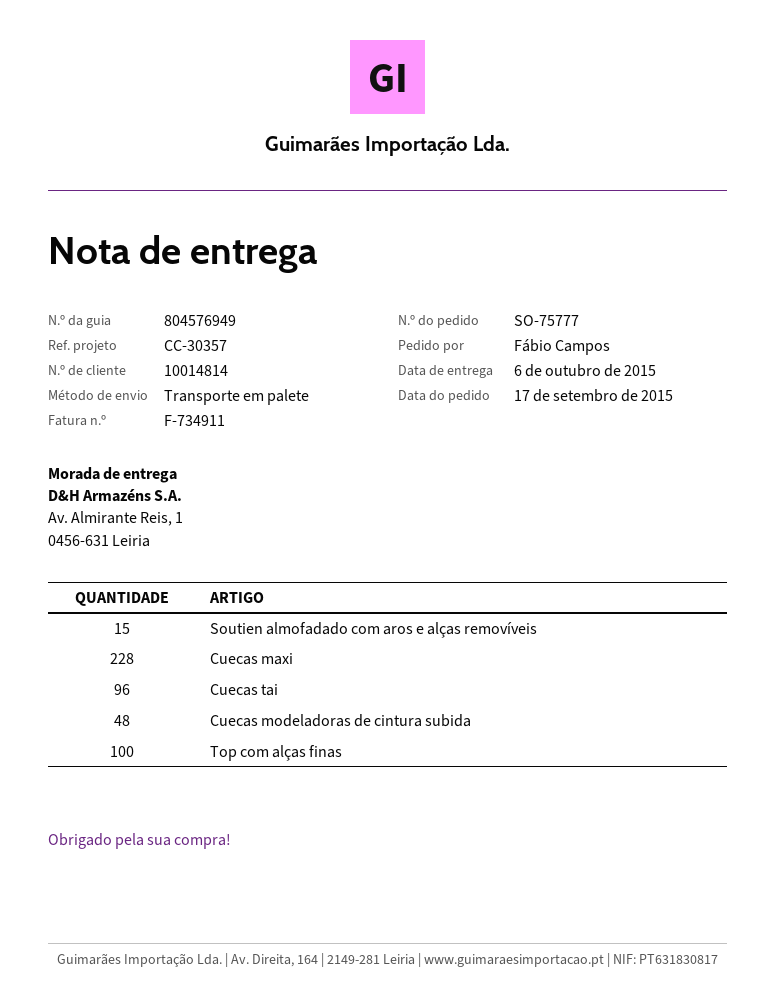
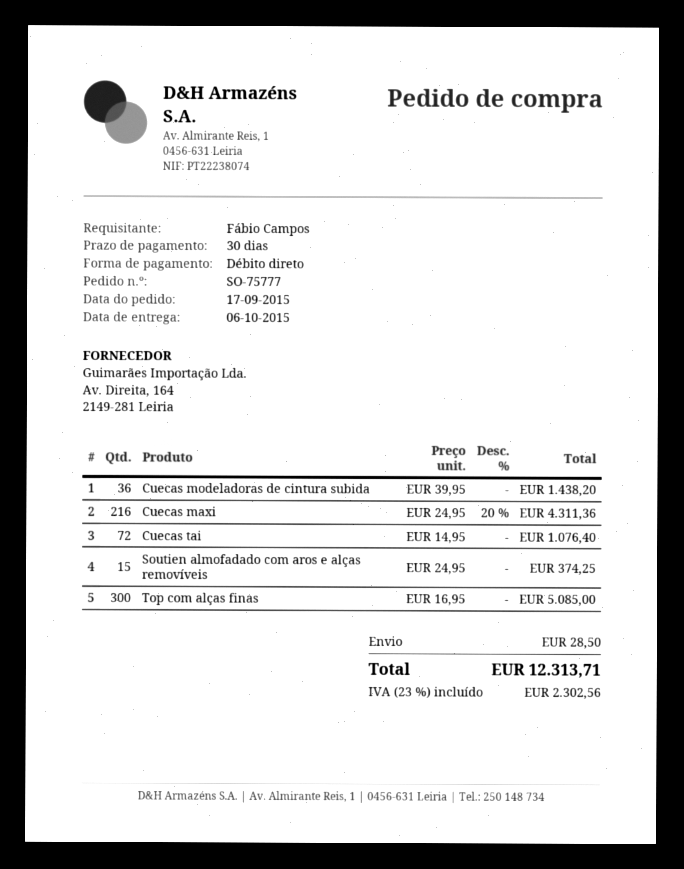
Cuecas maxi: 228 -> 216
Cuecas tai: 96 -> 72
Cuecas modeladoras de cintura subida: 48 -> 36
Top com alças finas: 100 -> 300

